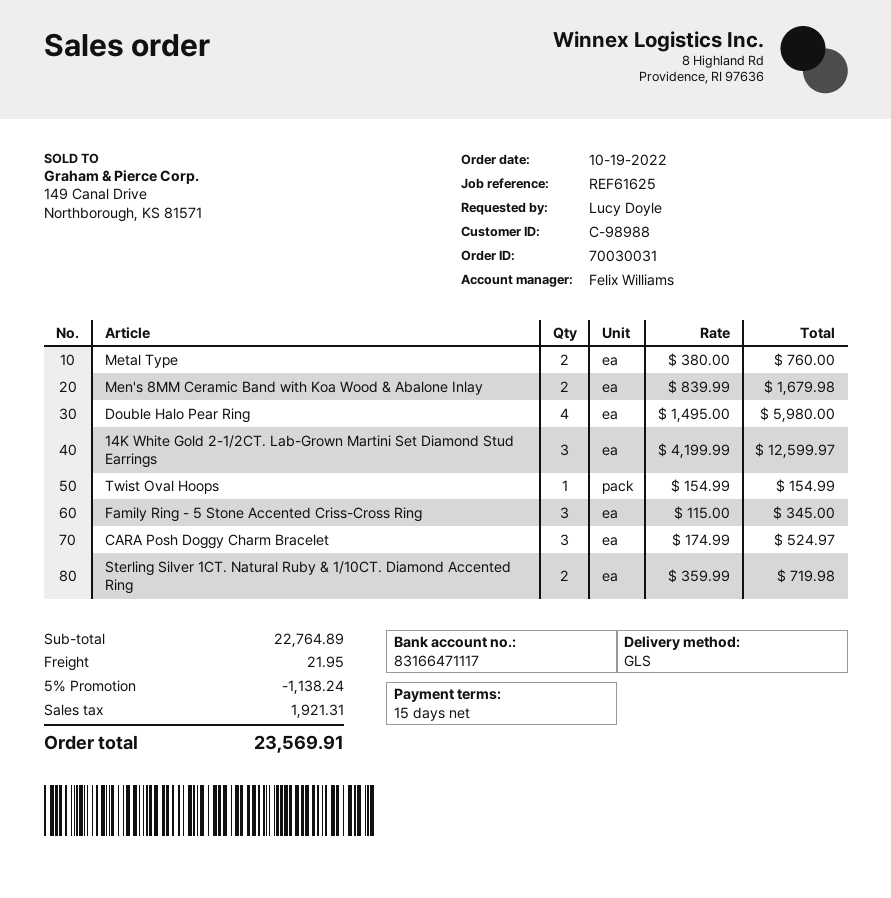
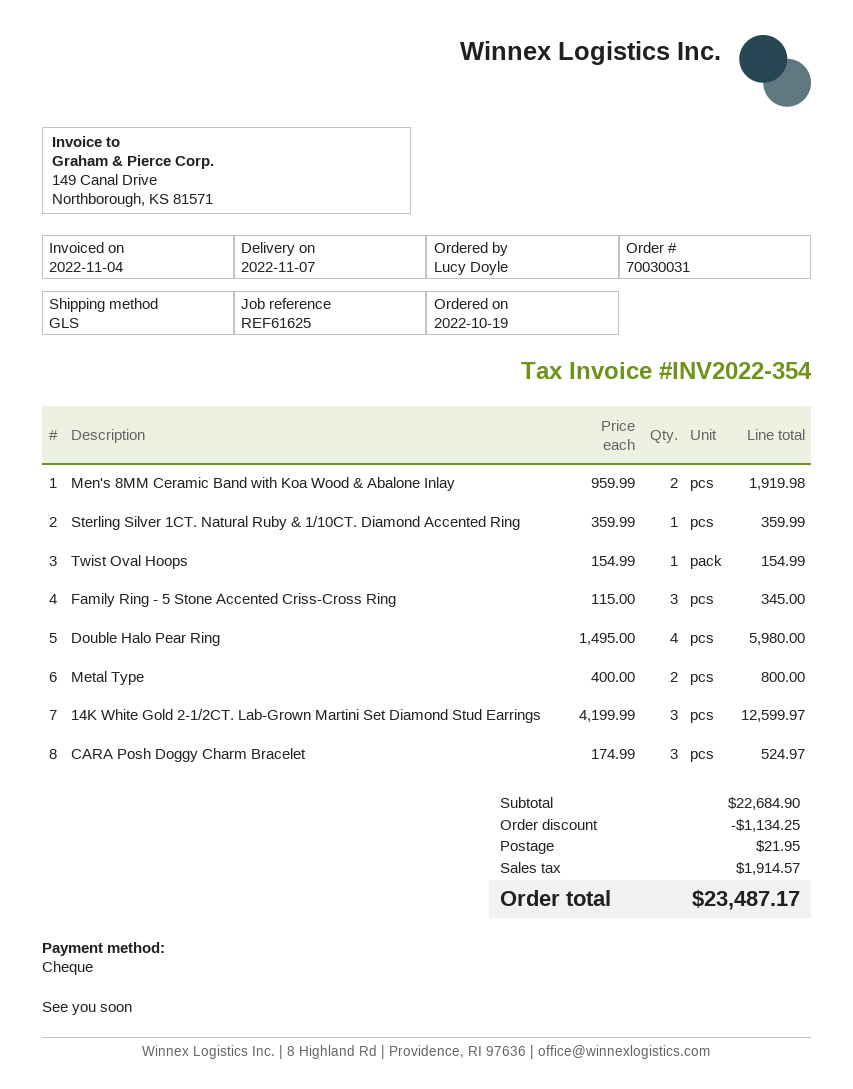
Metal Type: 2 x 380.00 = 760.00 -> 2 x 400.00 = 800.00
Men's 8MM Ceramic Band with Koa Wood & Abalone Inlay: 2 x 839.99 = 1679.98 -> 2 x 959.99 = 1919.98
Sterling Silver 1CT. Natural Ruby & 1/10CT. Diamond Accented Ring: 2 x 359.99 = 719.98 -> 1 x 359.99 = 359.99
subtotal: 22764.89 -> 22684.90
discount: 1138.24 -> 1134.25
tax: 1921.31 -> 1914.57
total: 23569.91 -> 23487.17

